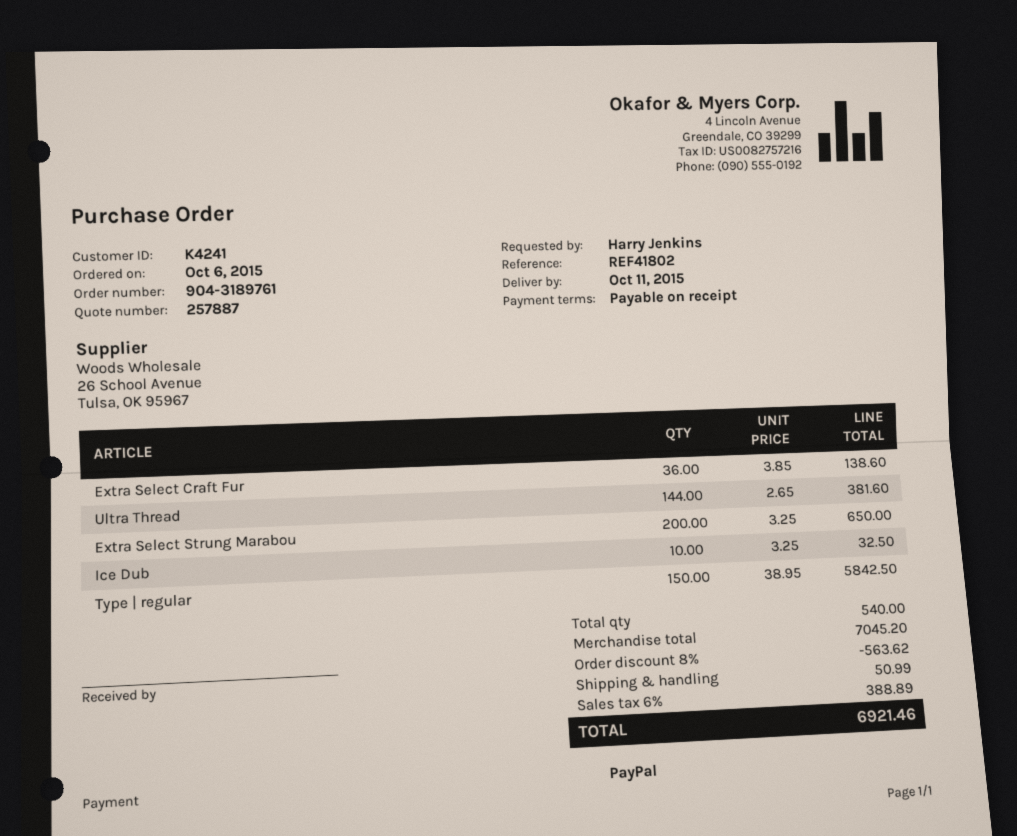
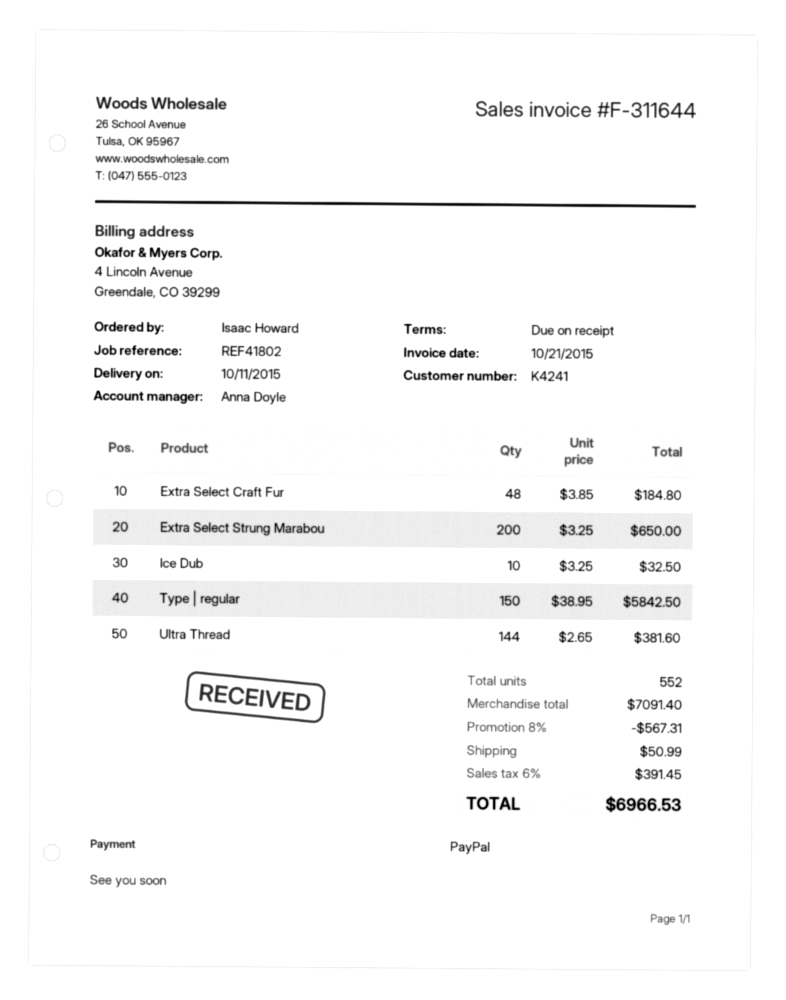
ordered by: Harry Jenkins -> Isaac Howard
Extra Select Craft Fur: 36 x 3.85 = 138.60 -> 48 x 3.85 = 184.80
total quantity: 540 -> 552
subtotal: 7045.20 -> 7091.40
discount: 8% = 563.62 -> 8% = 567.31
tax: 6% = 388.89 -> 6% = 391.45
total: 6921.46 -> 6966.53

